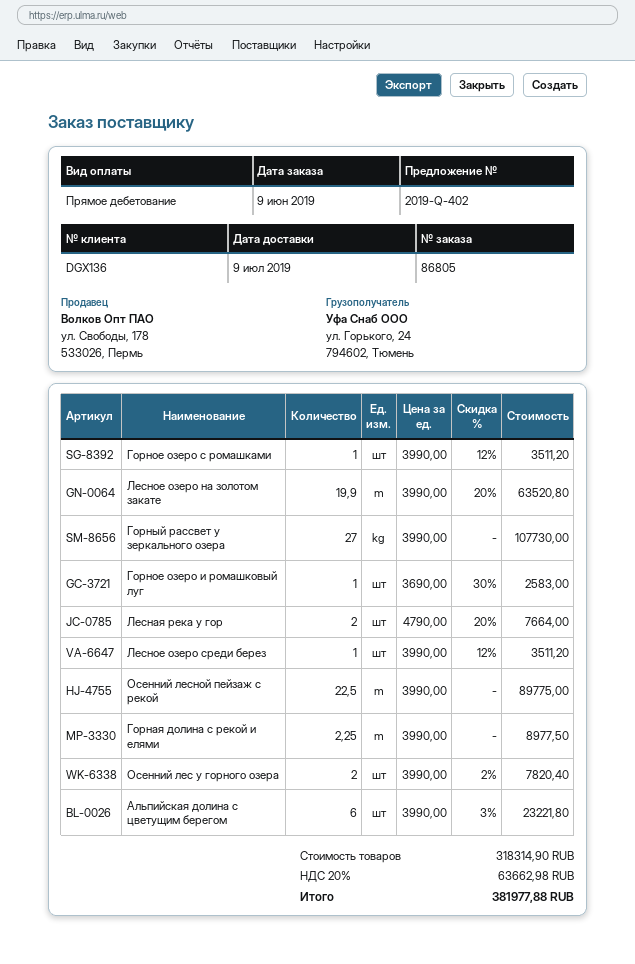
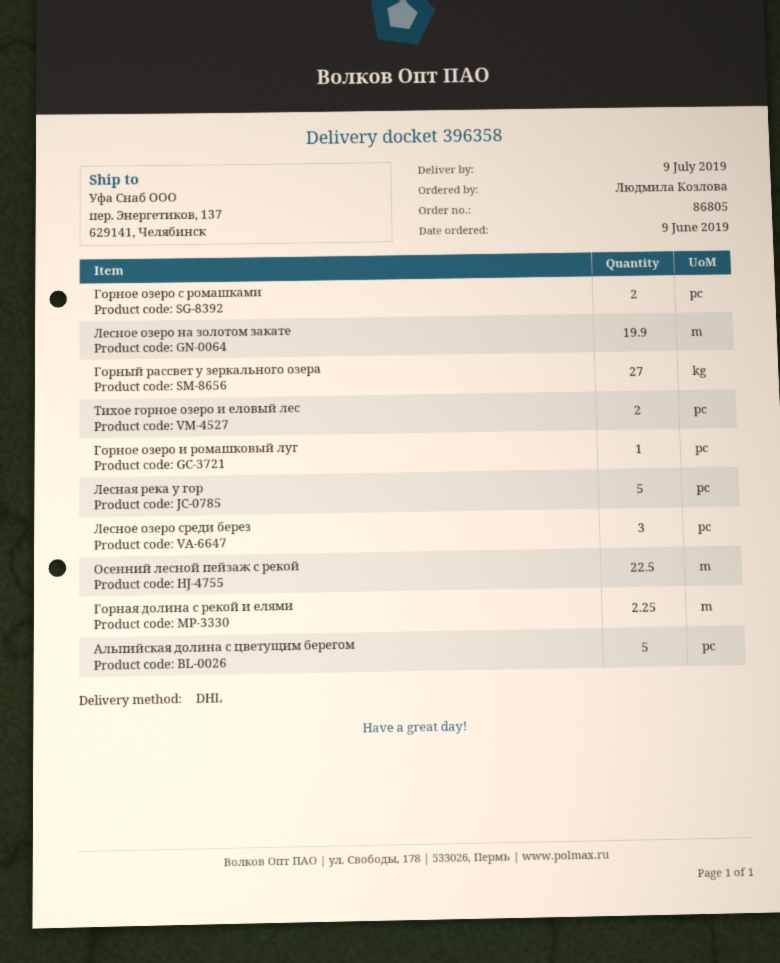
ship to: ул. Горького, 24, 794602, Тюмень -> пер. Энергетиков, 137, 629141, Челябинск
Горное озеро с ромашками: 1 -> 2
Лесная река у гор: 2 -> 5
Лесное озеро среди берез: 1 -> 3
Осенний лес у горного озера: 2 -> none
Альпийская долина с цветущим берегом: 6 -> 5
Тихое горное озеро и еловый лес: none -> 2

